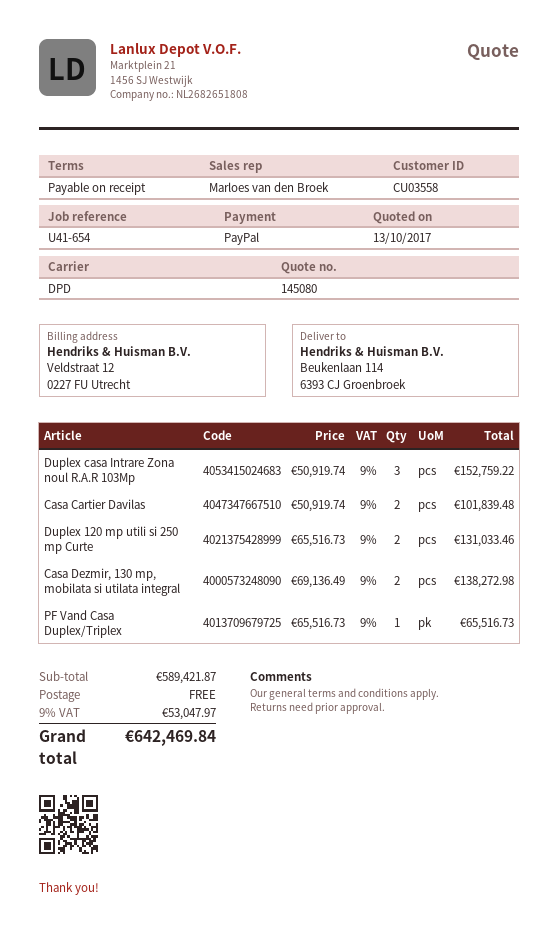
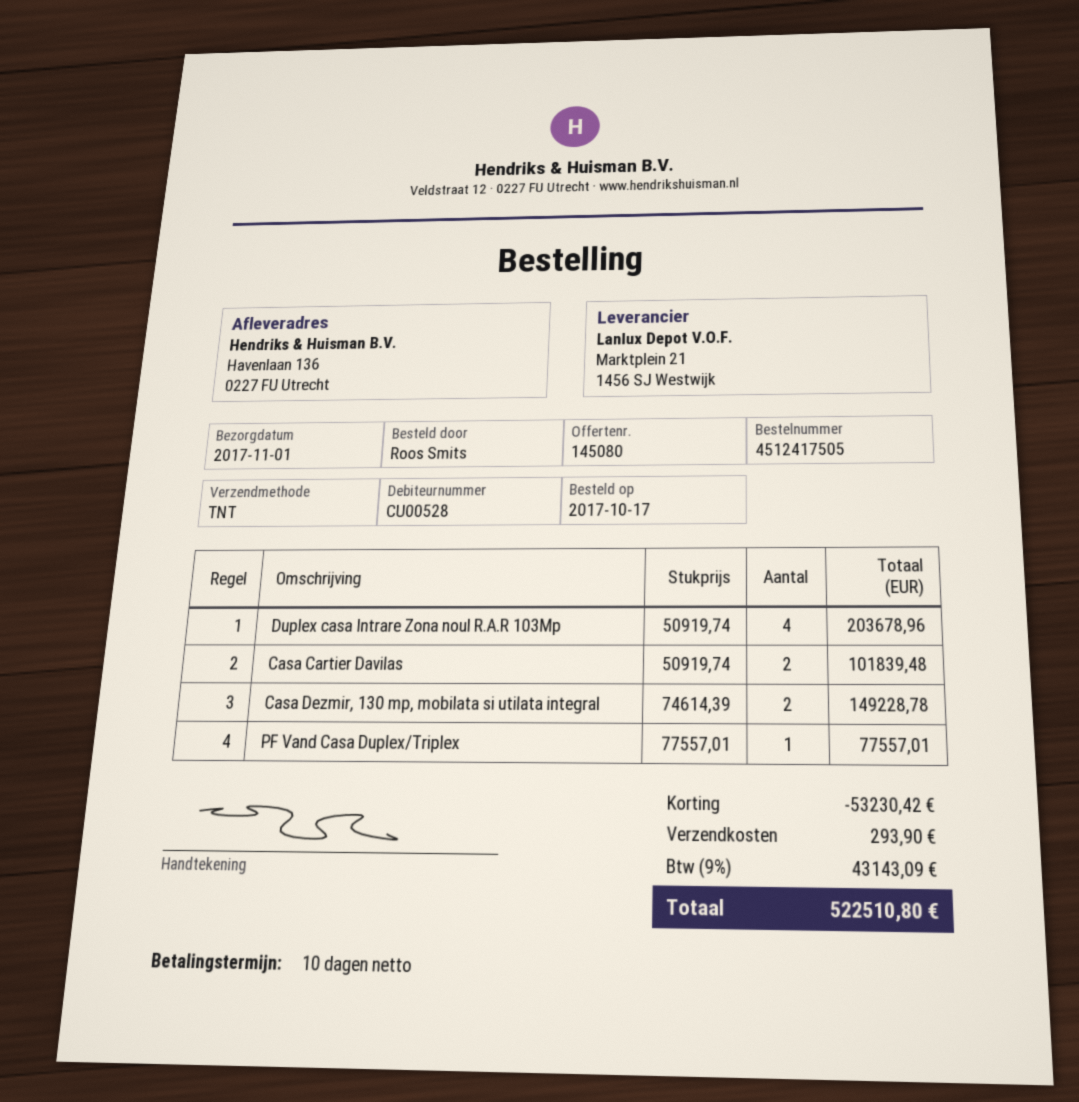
payment terms: on receipt -> 10 days
customer number: CU03558 -> CU00528
shipping method: DPD -> TNT
ship to: Beukenlaan 114, 6393 CJ Groenbroek -> Havenlaan 136, 0227 FU Utrecht
Duplex casa Intrare Zona noul R.A.R 103Mp: 3 x 50919.74 = 152759.22 -> 4 x 50919.74 = 203678.96
Duplex 120 mp utili si 250 mp Curte: 2 x 65516.73 = 131033.46 -> none
Casa Dezmir, 130 mp, mobilata si utilata integral: 2 x 69136.49 = 138272.98 -> 2 x 74614.39 = 149228.78
PF Vand Casa Duplex/Triplex: 1 x 65516.73 = 65516.73 -> 1 x 77557.01 = 77557.01
discount: none -> 53230.42
shipping: 0.00 -> 293.90
tax: 9% = 53047.97 -> 9% = 43143.09
total: 642469.84 -> 522510.80

